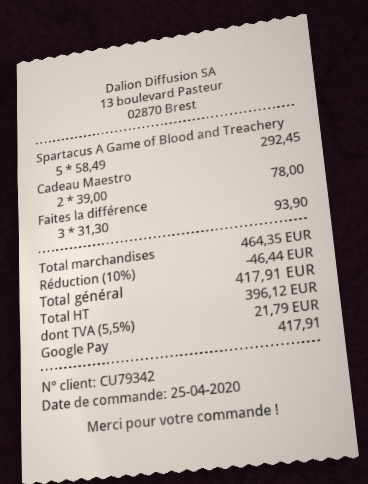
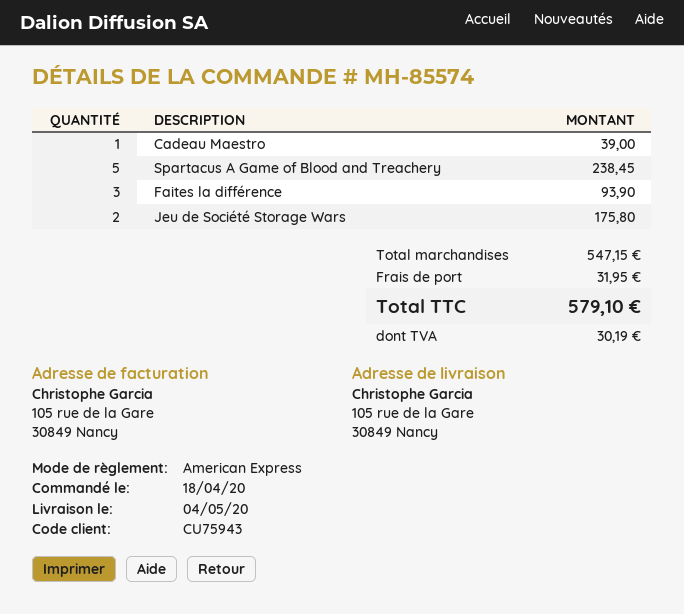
order date: 2020-04-25 -> 2020-04-18
customer number: CU79342 -> CU75943
payment method: Google Pay -> American Express
Spartacus A Game of Blood and Treachery: 5 for 292.45 -> 5 for 238.45
Cadeau Maestro: 2 for 78.00 -> 1 for 39.00
Jeu de Société Storage Wars: none -> 2 for 175.80
subtotal: 464.35 -> 547.15
discount: 10% = 46.44 -> none
shipping: none -> 31.95
tax: 21.79 -> 30.19
total: 417.91 -> 579.10

